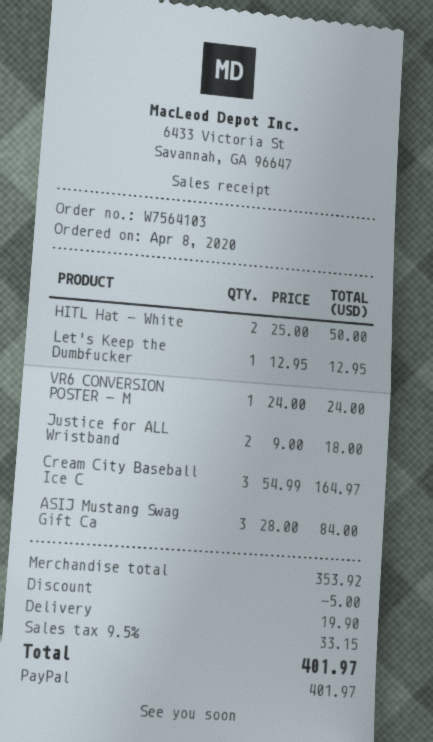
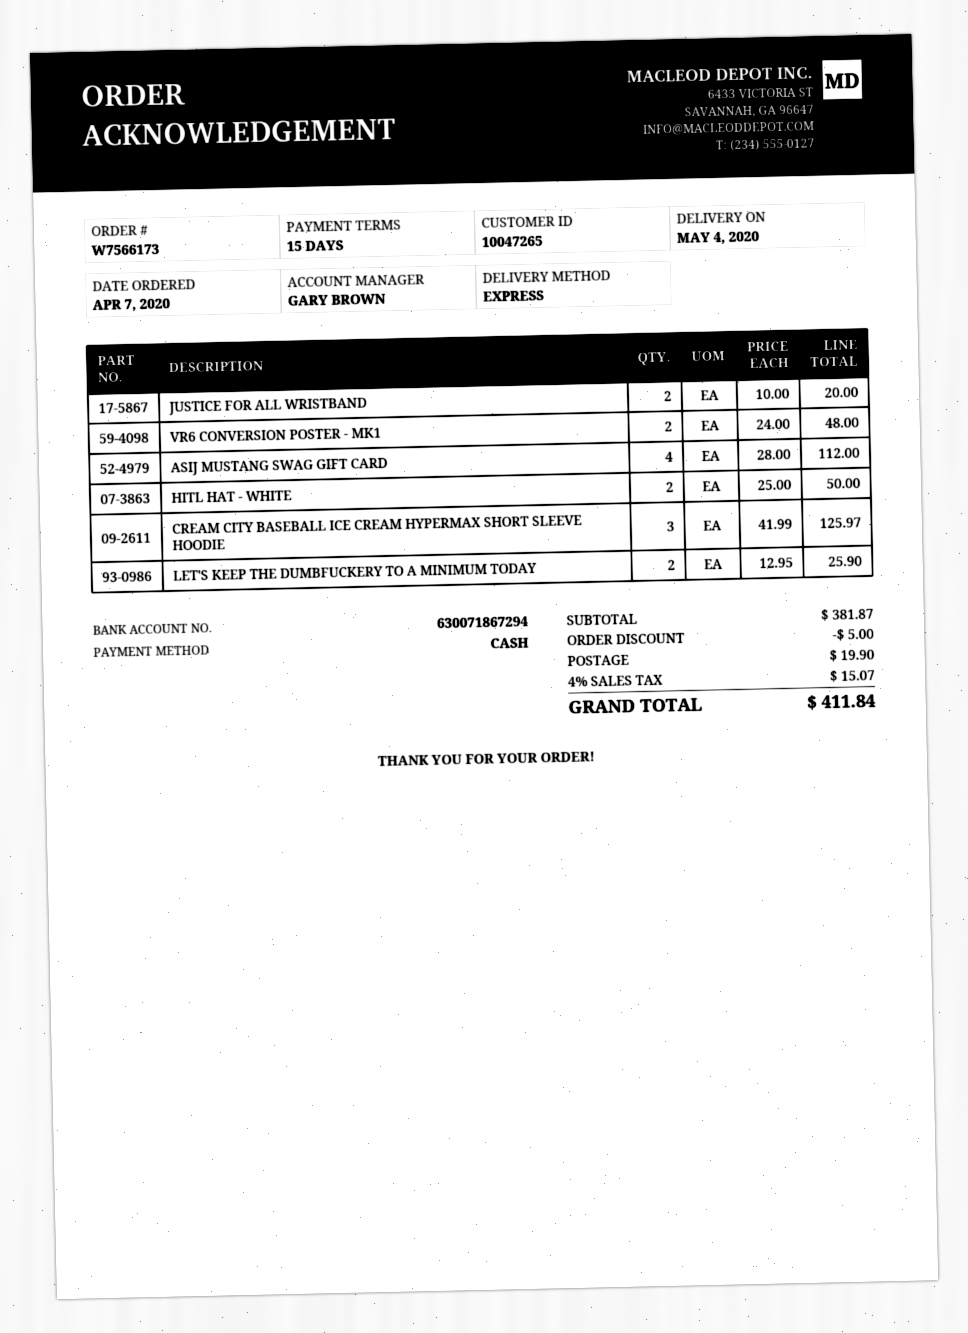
order number: W7564103 -> W7566173
order date: 2020-04-08 -> 2020-04-07
payment method: PayPal -> cash
Let's Keep the Dumbfucker: 1 x 12.95 = 12.95 -> 2 x 12.95 = 25.90
VR6 CONVERSION POSTER - M: 1 x 24.00 = 24.00 -> 2 x 24.00 = 48.00
Justice for ALL Wristband: 2 x 9.00 = 18.00 -> 2 x 10.00 = 20.00
Cream City Baseball Ice C: 3 x 54.99 = 164.97 -> 3 x 41.99 = 125.97
ASIJ Mustang Swag Gift Ca: 3 x 28.00 = 84.00 -> 4 x 28.00 = 112.00
subtotal: 353.92 -> 381.87
tax: 9.5% = 33.15 -> 4% = 15.07
total: 401.97 -> 411.84

